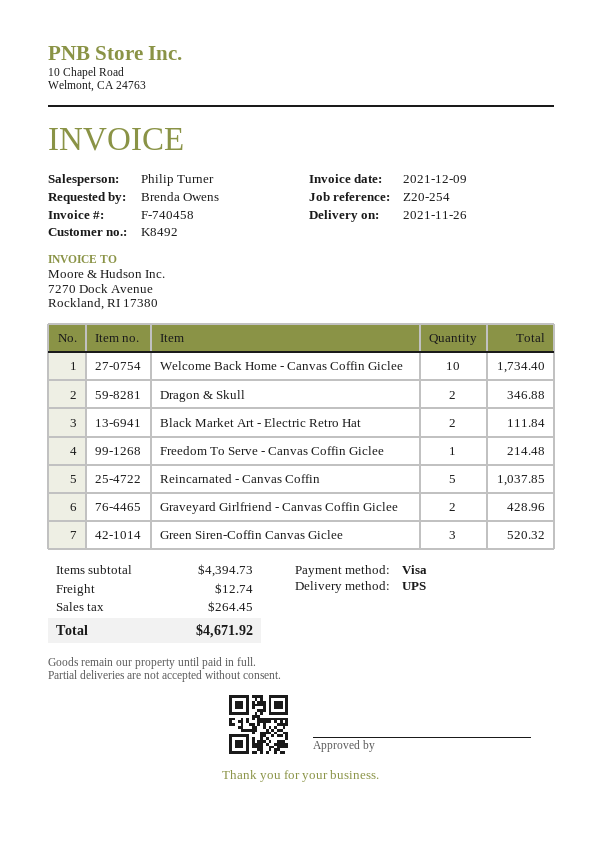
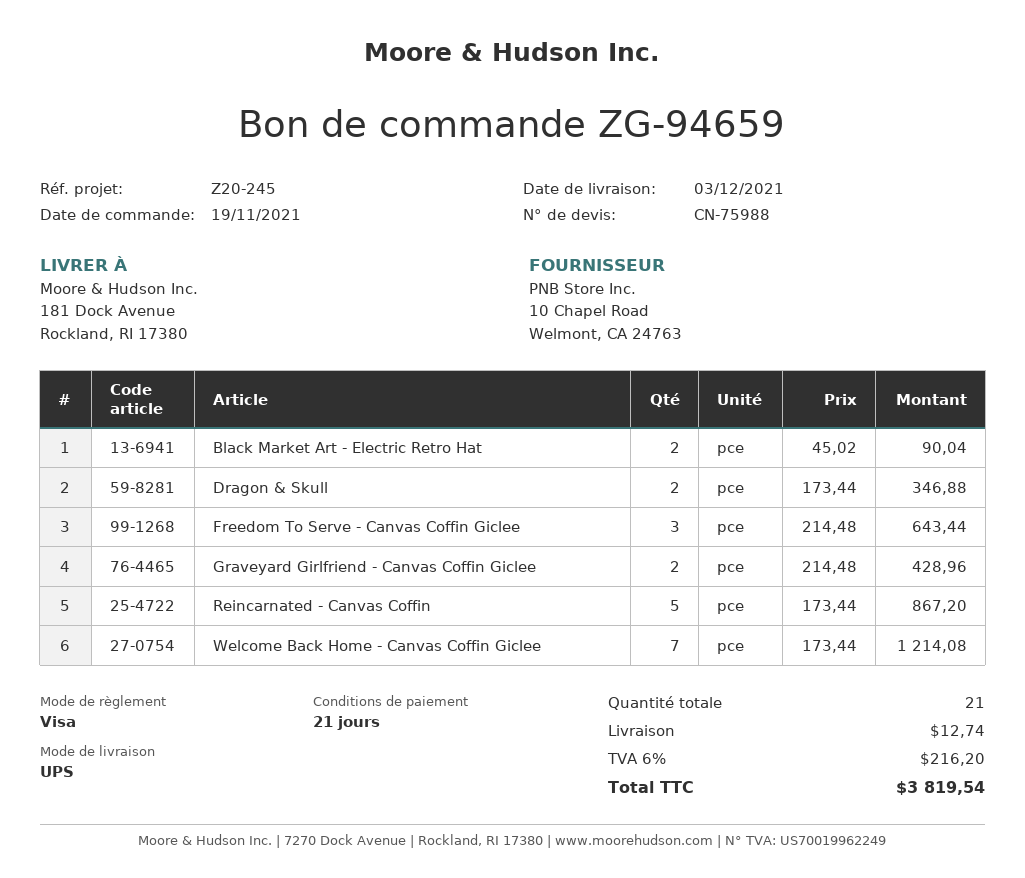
delivery date: 2021-11-26 -> 2021-12-03
reference: Z20-254 -> Z20-245
Welcome Back Home - Canvas Coffin Giclee: 10 for 1734.40 -> 7 for 1214.08
Black Market Art - Electric Retro Hat: 2 for 111.84 -> 2 for 90.04
Freedom To Serve - Canvas Coffin Giclee: 1 for 214.48 -> 3 for 643.44
Reincarnated - Canvas Coffin: 5 for 1037.85 -> 5 for 867.20
Green Siren-Coffin Canvas Giclee: 3 for 520.32 -> none
tax: 264.45 -> 216.20
total: 4671.92 -> 3819.54

